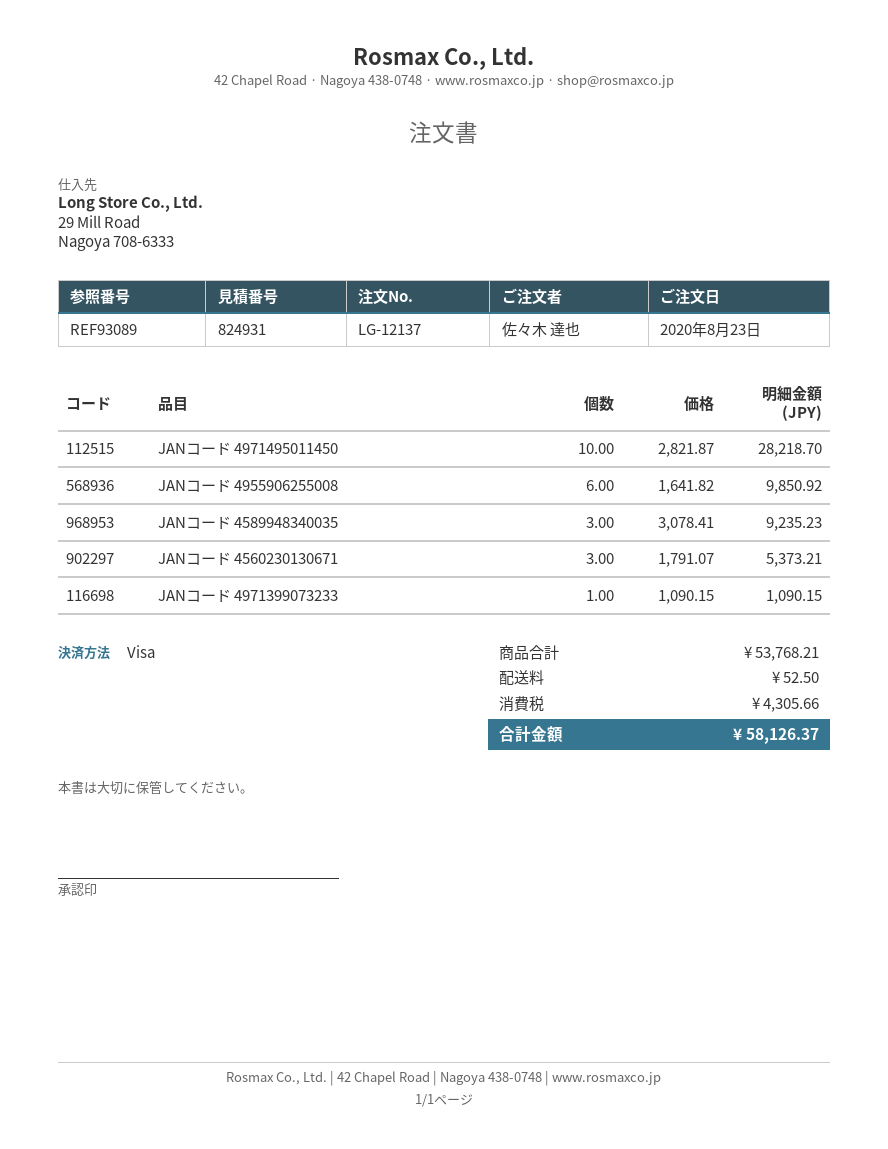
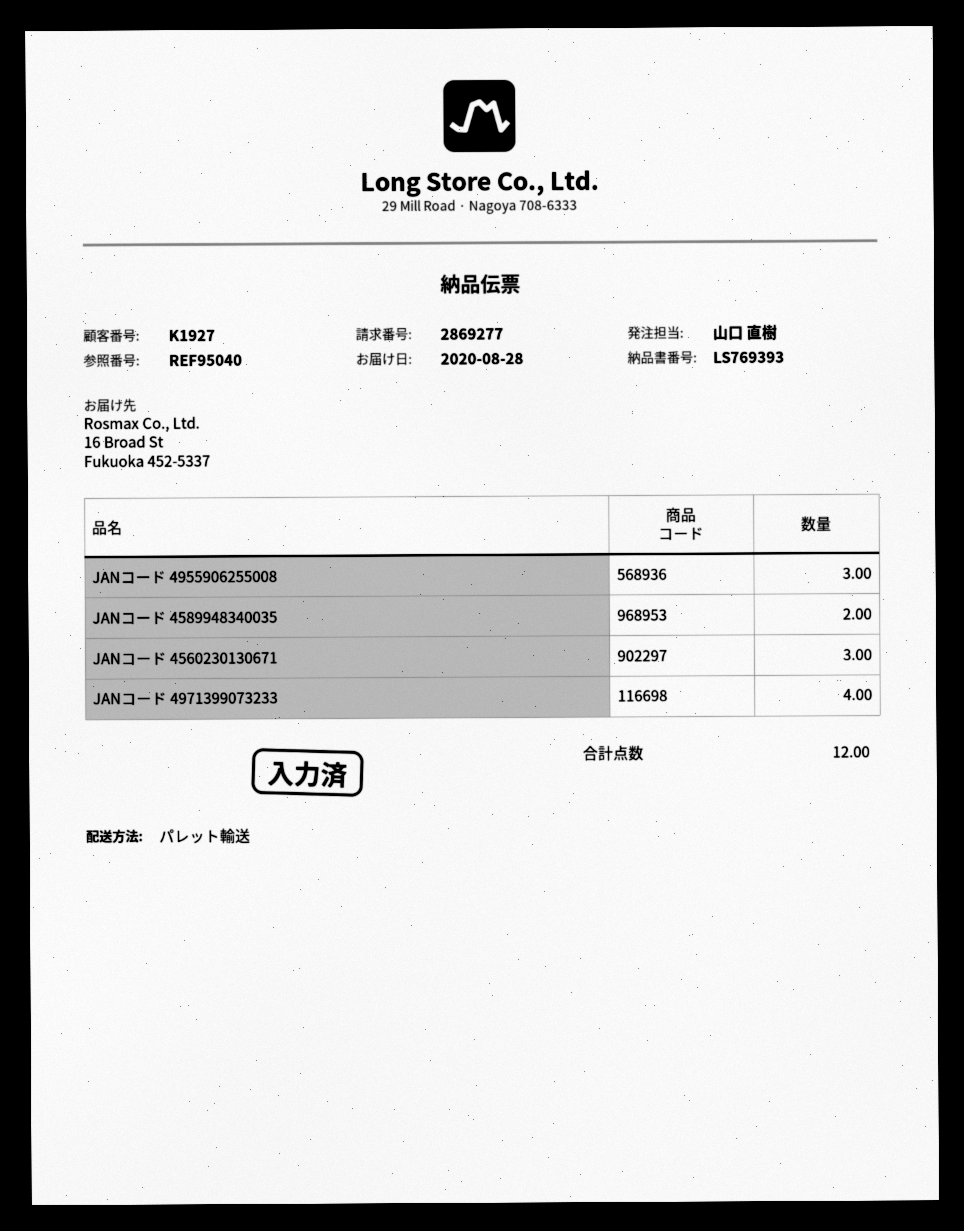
reference: REF93089 -> REF95040
ordered by: 佐々木 達也 -> 山口 直樹
JANコード 4971495011450: 10 -> none
JANコード 4955906255008: 6 -> 3
JANコード 4589948340035: 3 -> 2
JANコード 4971399073233: 1 -> 4

